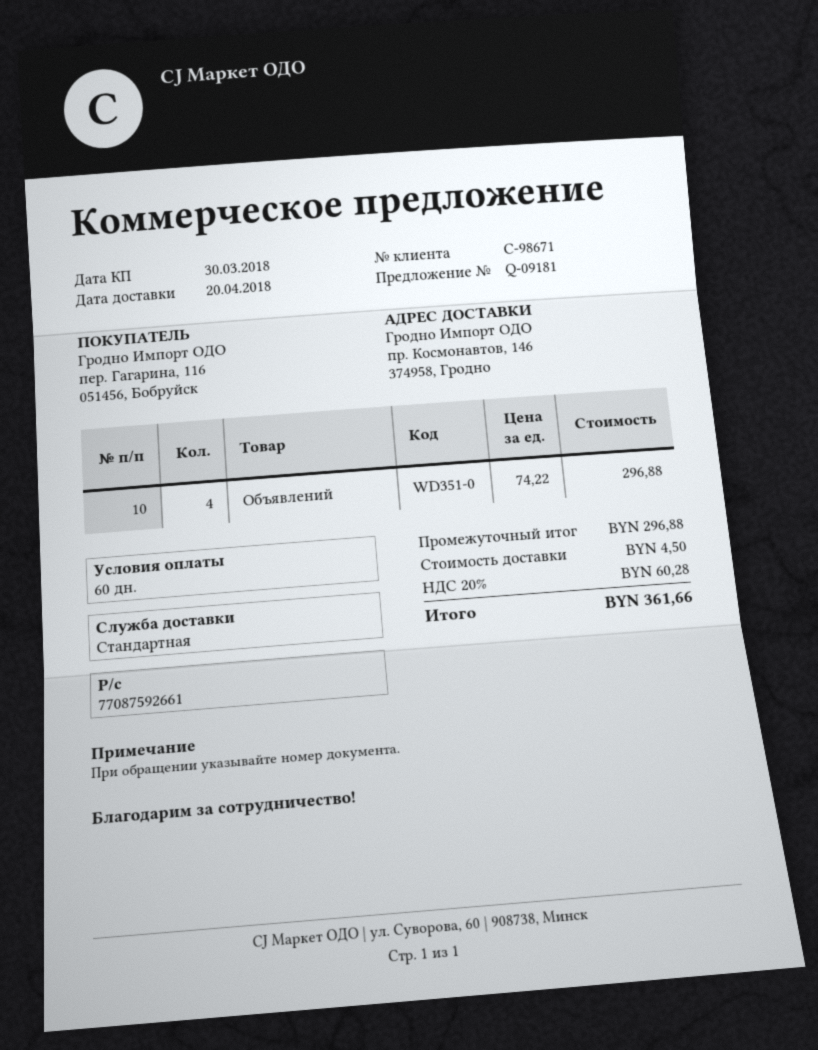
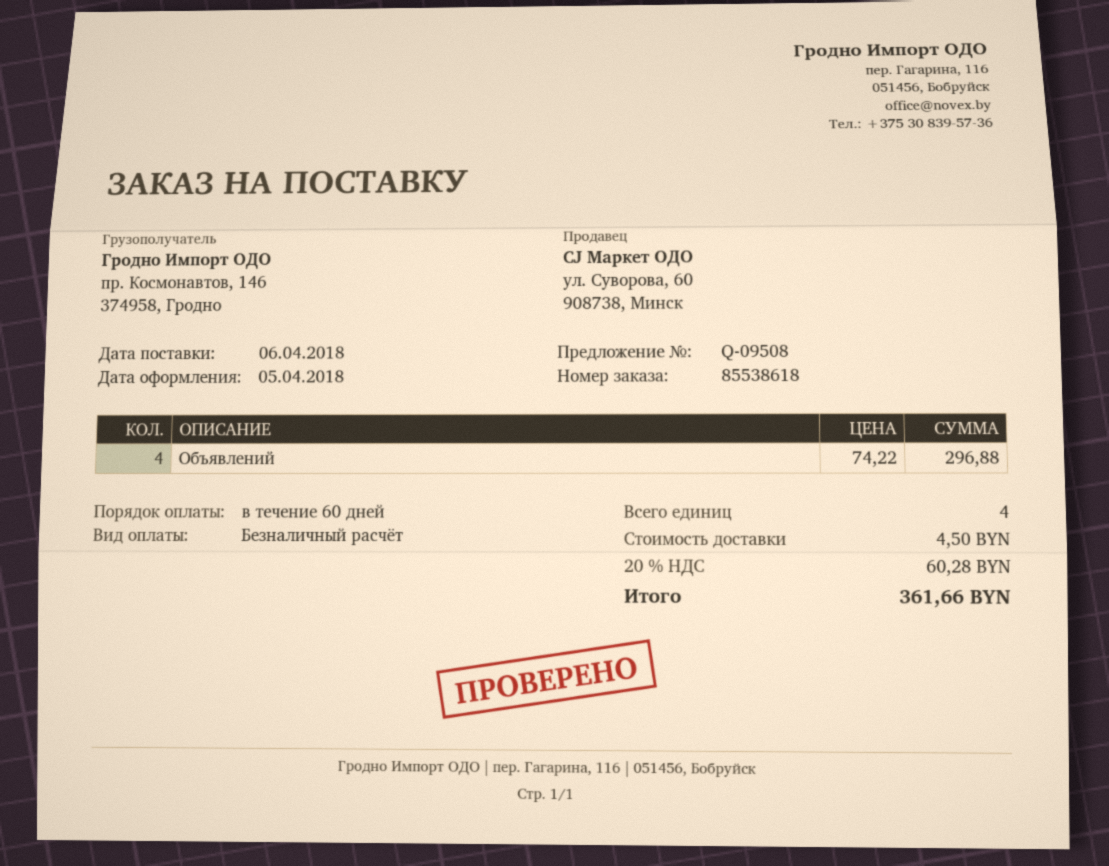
quote number: Q-09181 -> Q-09508
delivery date: 2018-04-20 -> 2018-04-06

